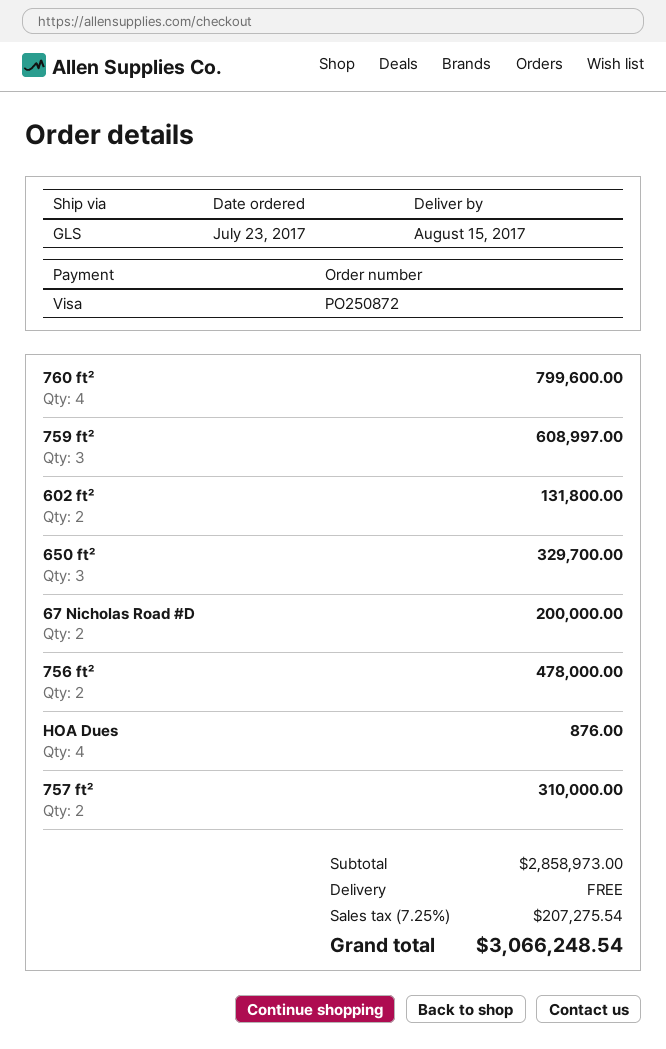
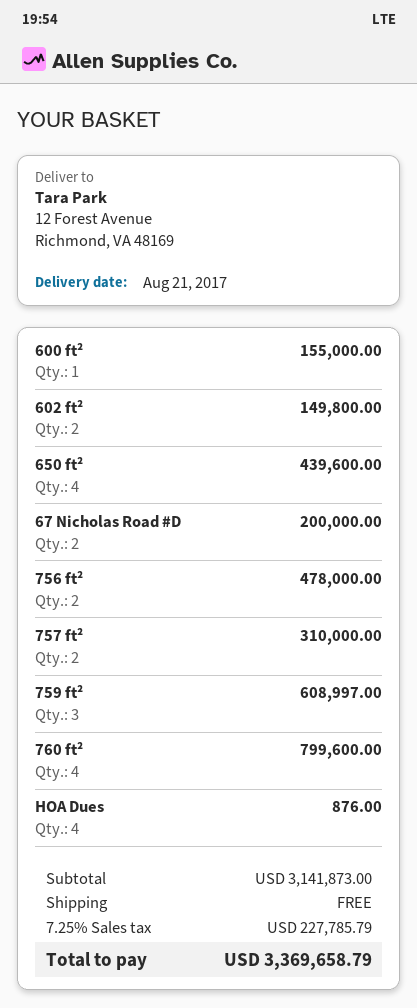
delivery date: 2017-08-15 -> 2017-08-21
602 ft²: 2 for 131800.00 -> 2 for 149800.00
650 ft²: 3 for 329700.00 -> 4 for 439600.00
600 ft²: none -> 1 for 155000.00
subtotal: 2858973.00 -> 3141873.00
tax: 7.25% = 207275.54 -> 7.25% = 227785.79
total: 3066248.54 -> 3369658.79

